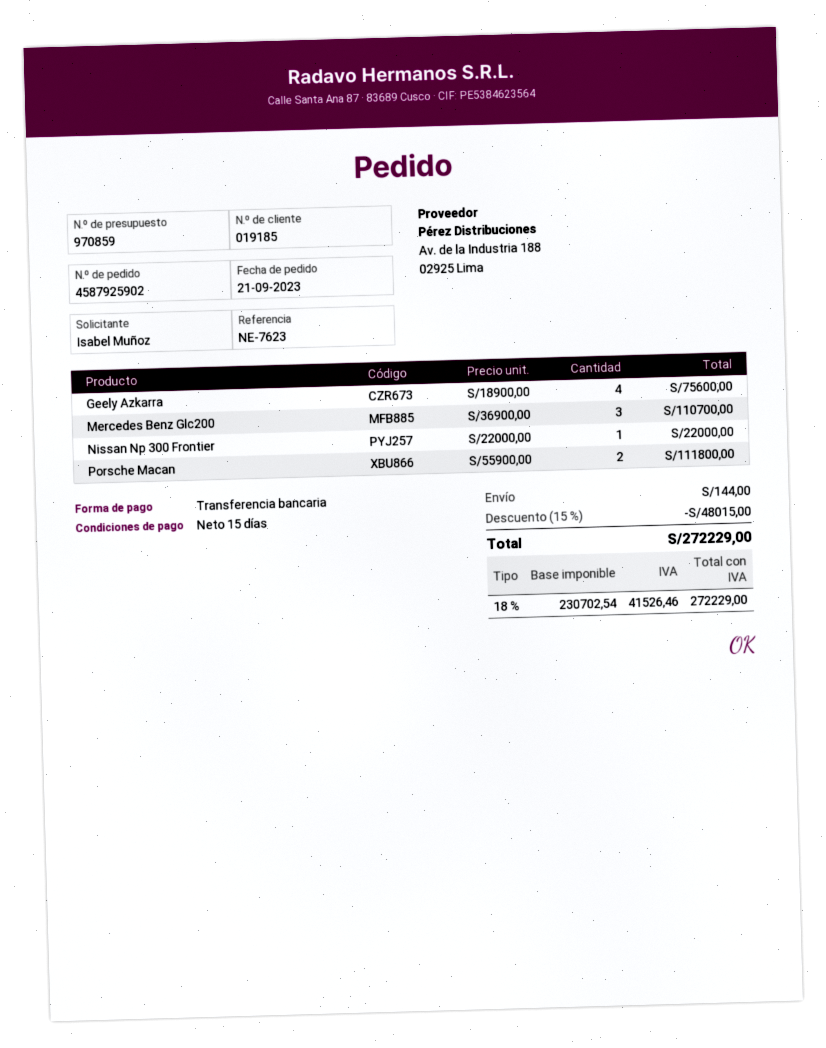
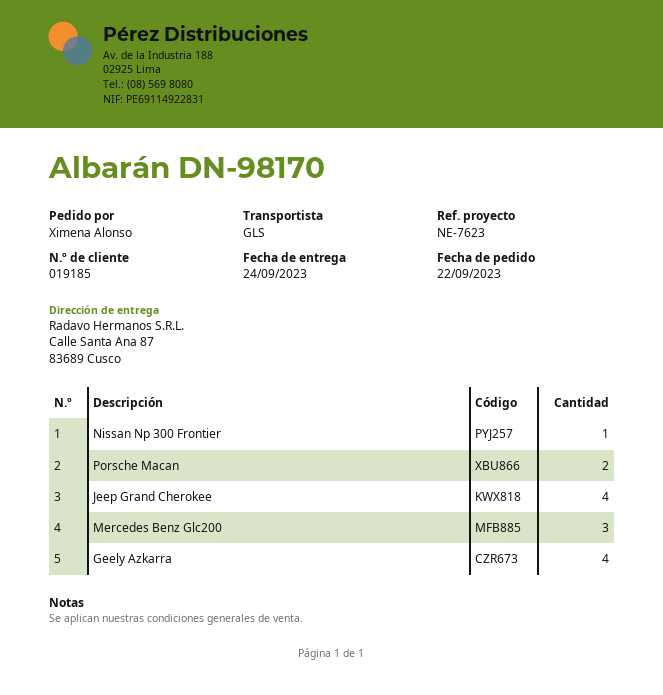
order date: 2023-09-21 -> 2023-09-22
ordered by: Isabel Muñoz -> Ximena Alonso
Jeep Grand Cherokee: none -> 4

